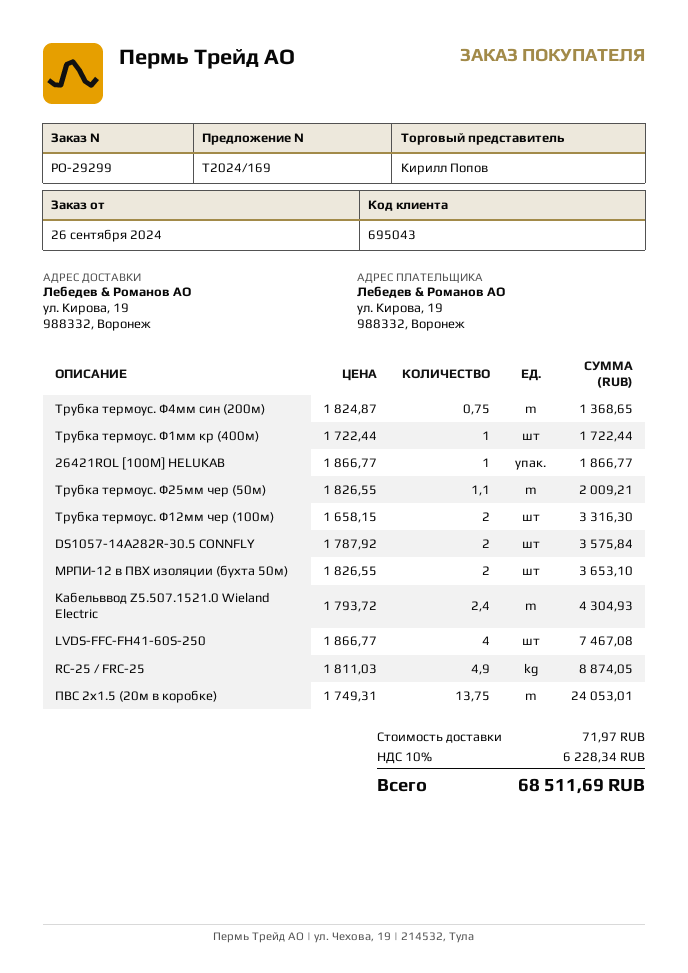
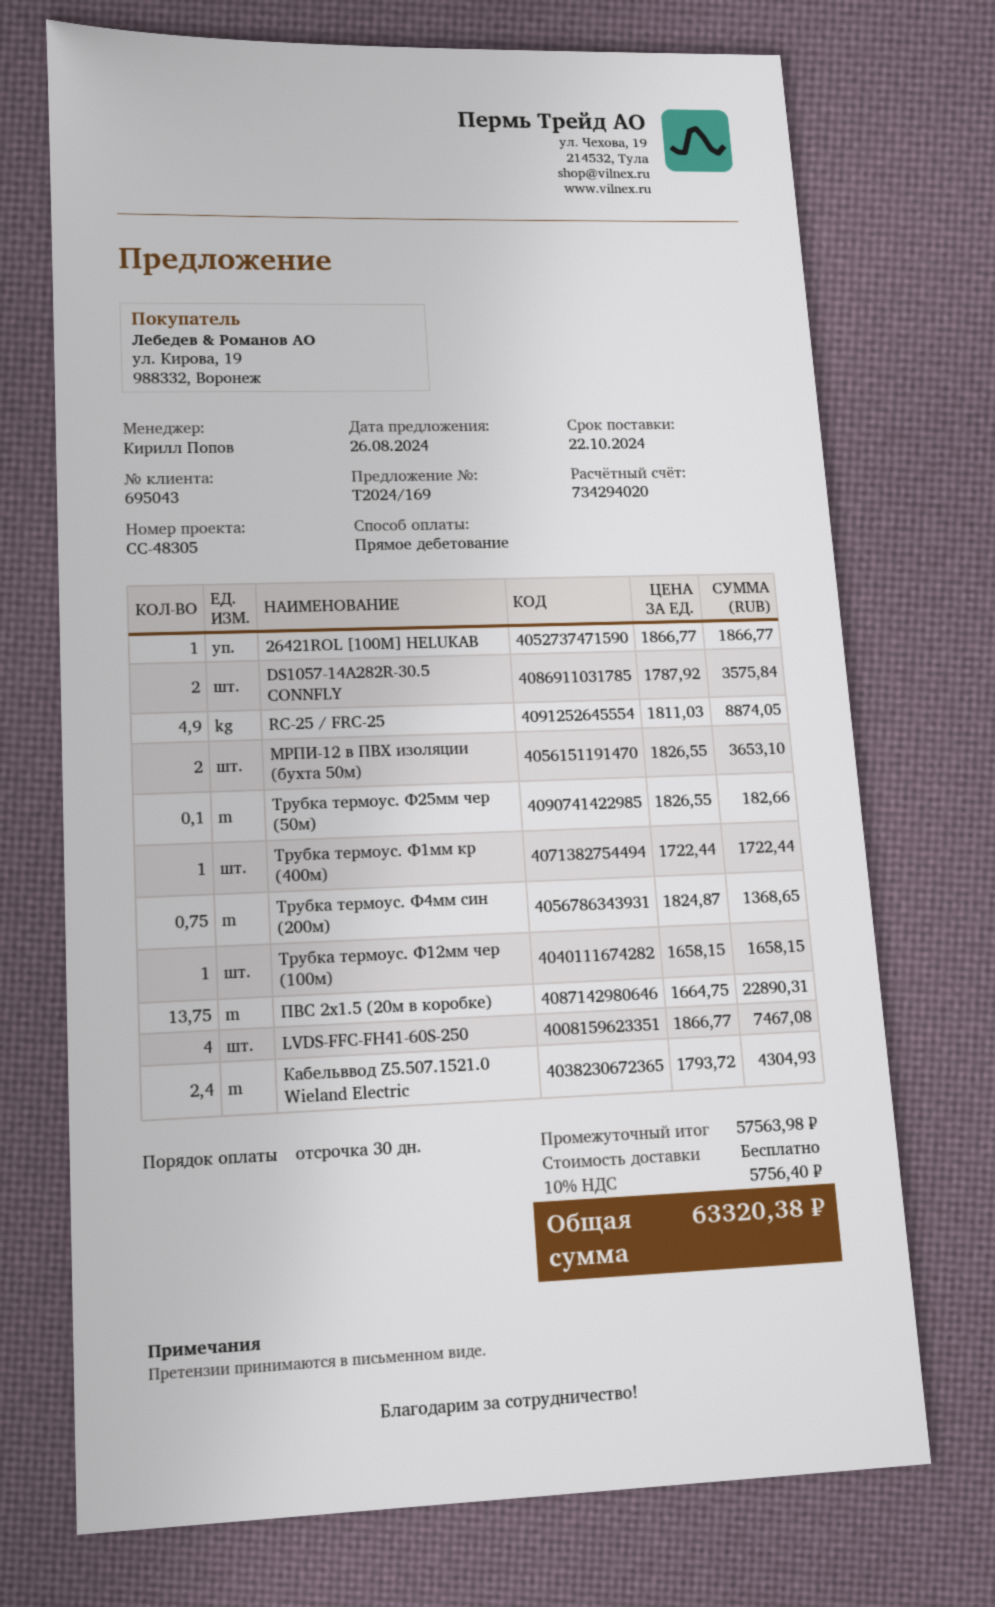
Трубка термоус. Ф25мм чер (50м): 1.1 x 1826.55 = 2009.21 -> 0.1 x 1826.55 = 182.66
Трубка термоус. Ф12мм чер (100м): 2 x 1658.15 = 3316.30 -> 1 x 1658.15 = 1658.15
ПВС 2х1.5 (20м в коробке): 13.75 x 1749.31 = 24053.01 -> 13.75 x 1664.75 = 22890.31
shipping: 71.97 -> 0.00
tax: 10% = 6228.34 -> 10% = 5756.40
total: 68511.69 -> 63320.38

